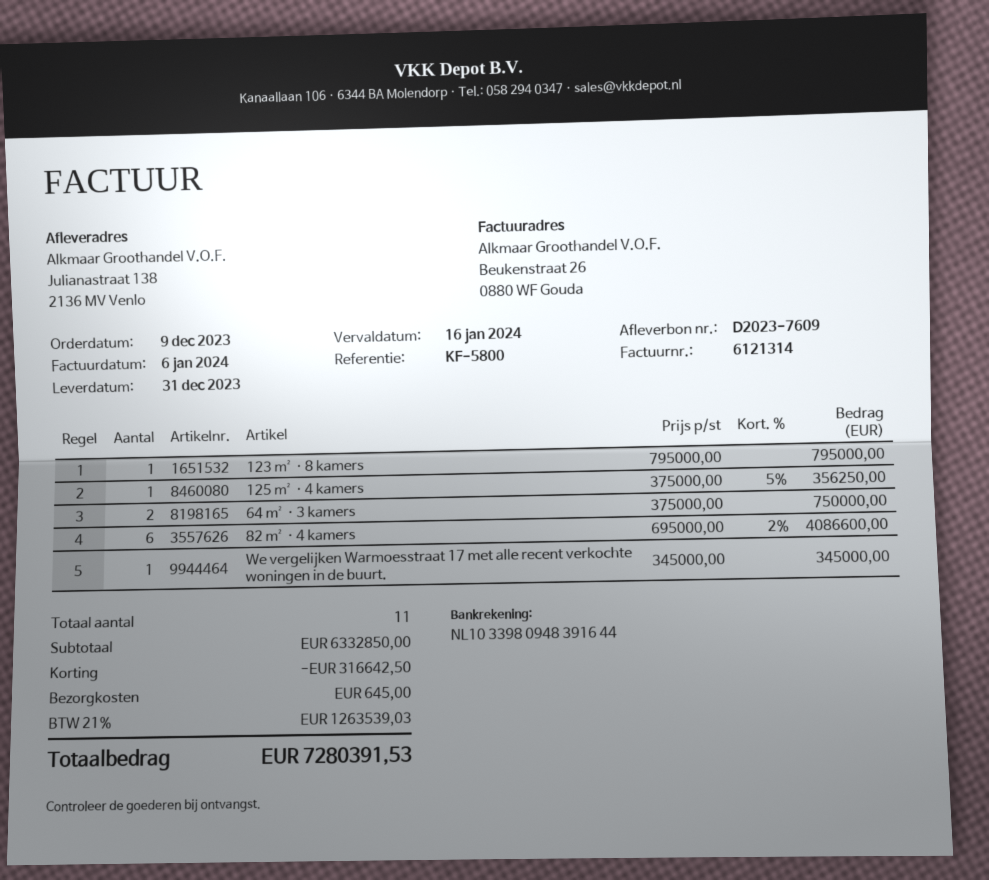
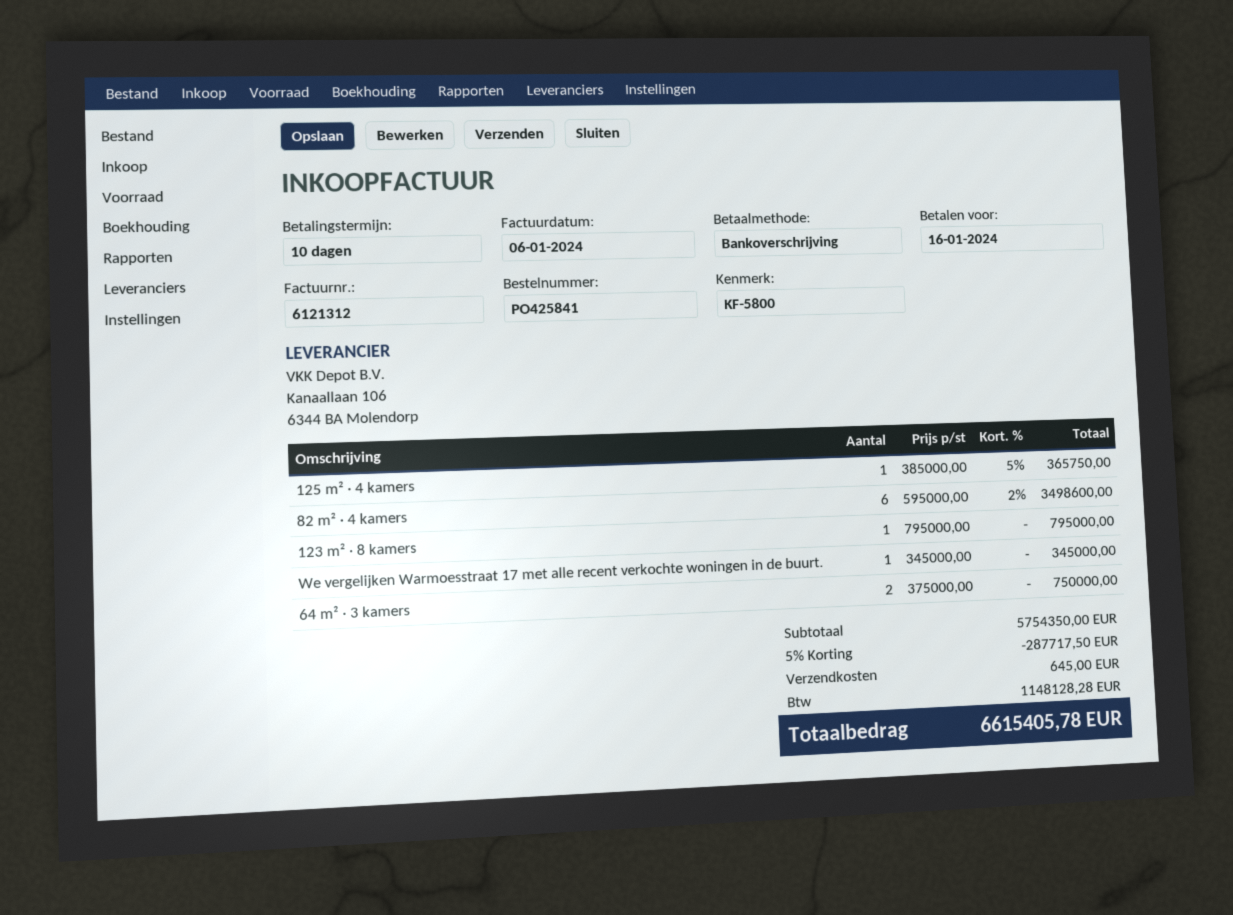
invoice number: 6121314 -> 6121312
125 m² · 4 kamers: 1 x 375000.00 - 5% = 356250.00 -> 1 x 385000.00 - 5% = 365750.00
82 m² · 4 kamers: 6 x 695000.00 - 2% = 4086600.00 -> 6 x 595000.00 - 2% = 3498600.00
subtotal: 6332850.00 -> 5754350.00
discount: 316642.50 -> 287717.50
tax: 1263539.03 -> 1148128.28
total: 7280391.53 -> 6615405.78

